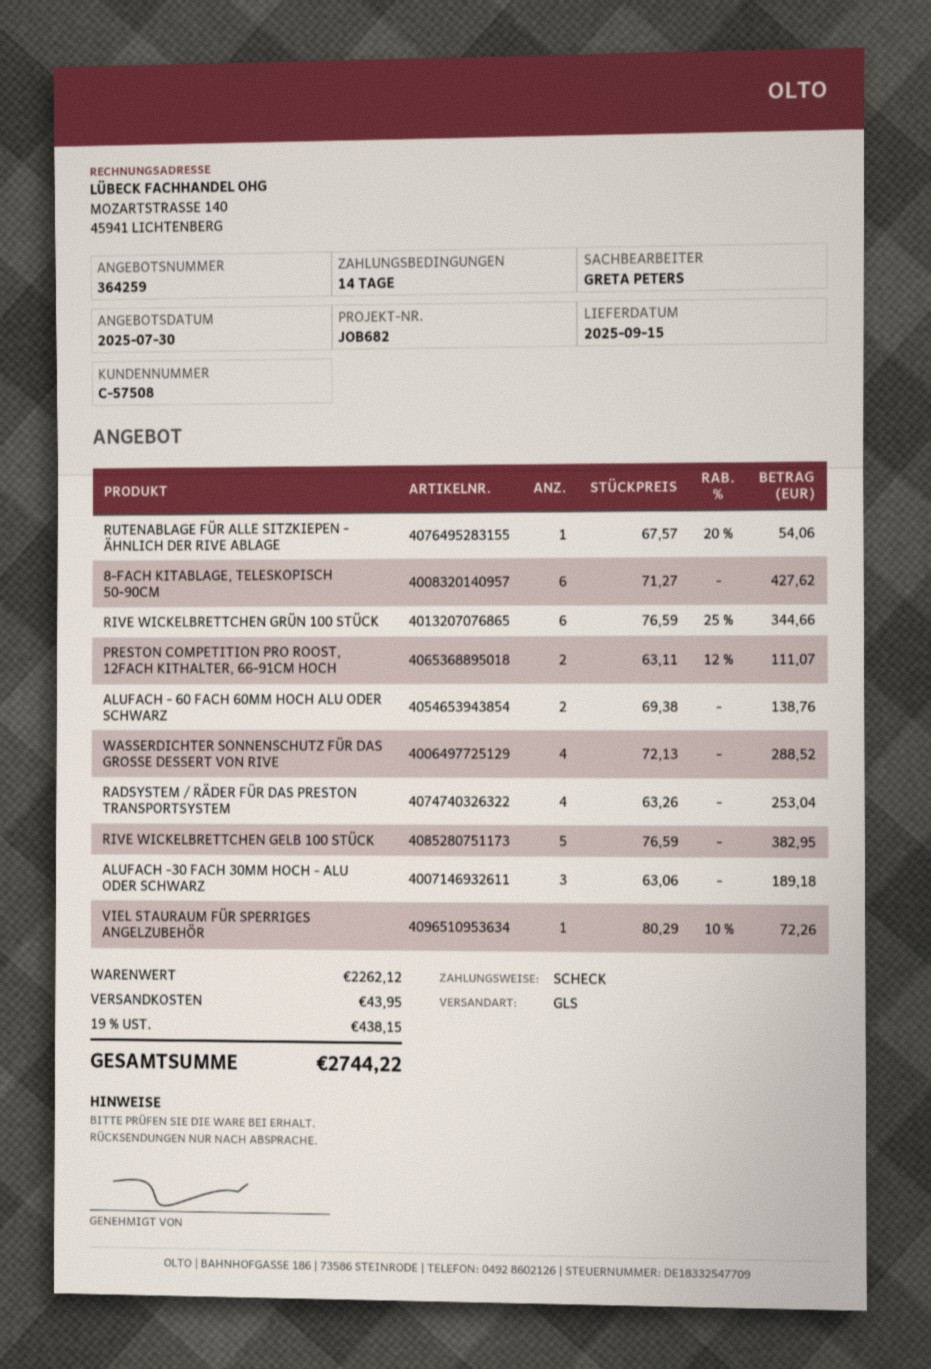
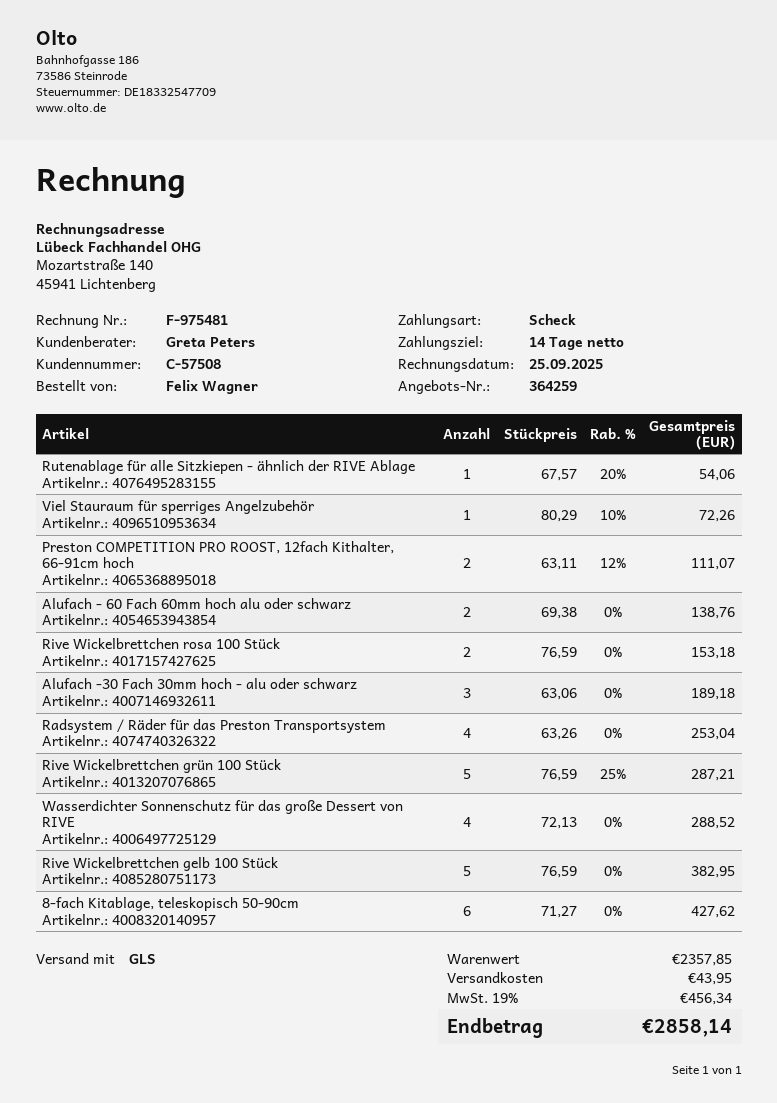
RIVE WICKELBRETTCHEN GRÜN 100 STÜCK: 6 x 76.59 - 25% = 344.66 -> 5 x 76.59 - 25% = 287.21
Rive Wickelbrettchen rosa 100 Stück: none -> 2 x 76.59 = 153.18
subtotal: 2262.12 -> 2357.85
tax: 19% = 438.15 -> 19% = 456.34
total: 2744.22 -> 2858.14

